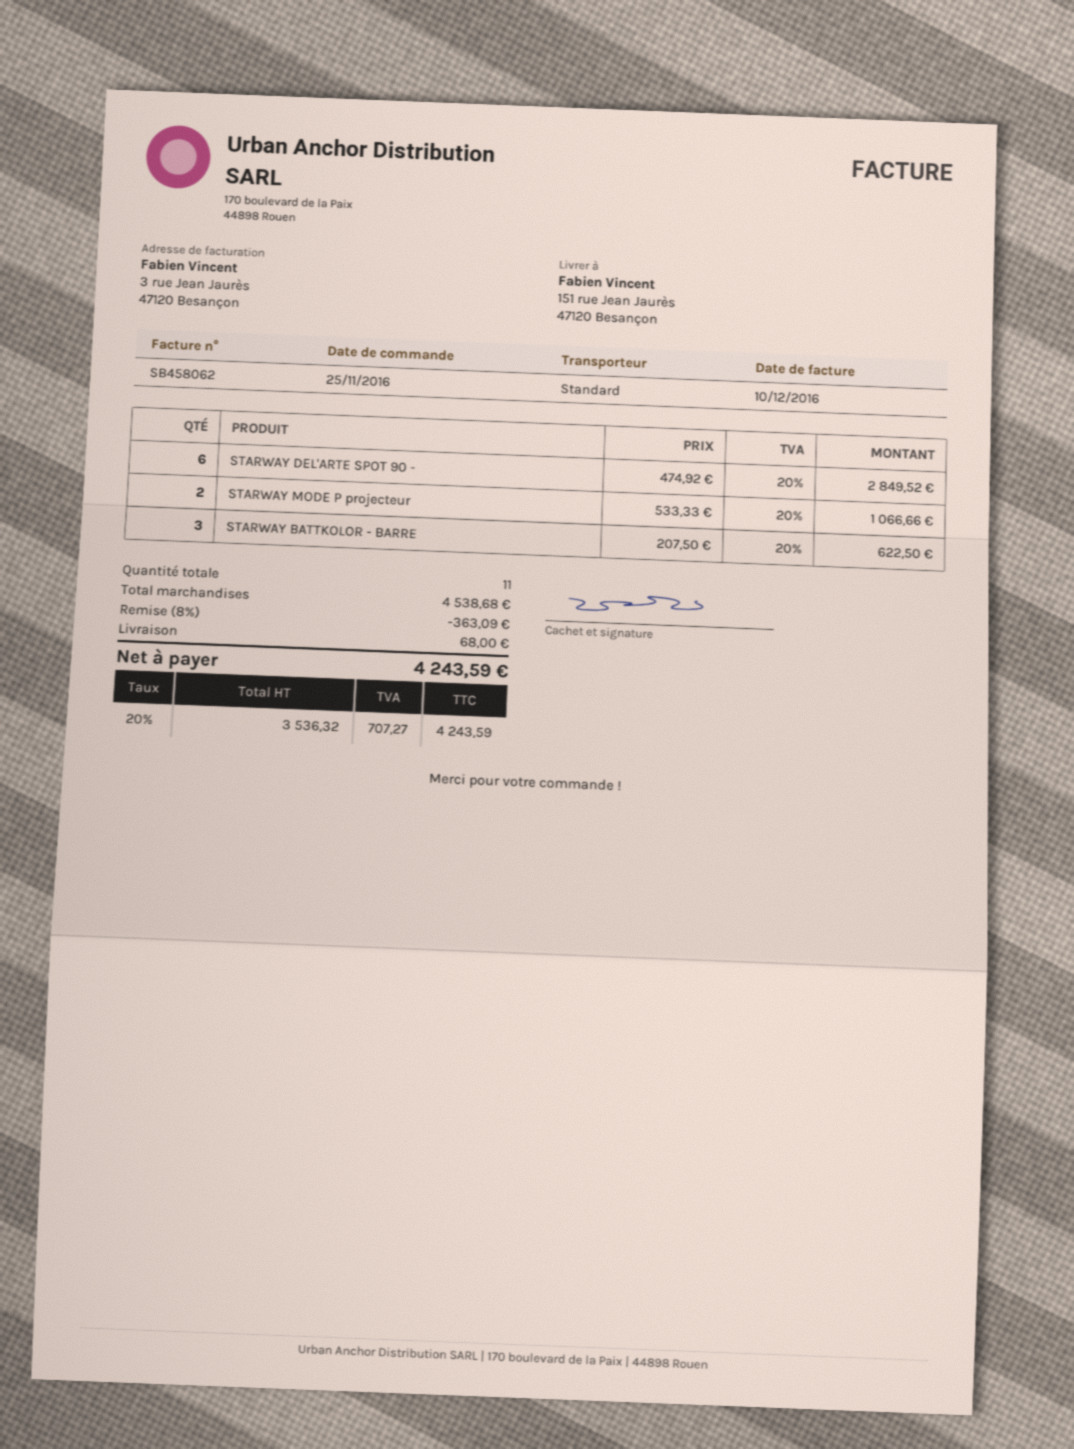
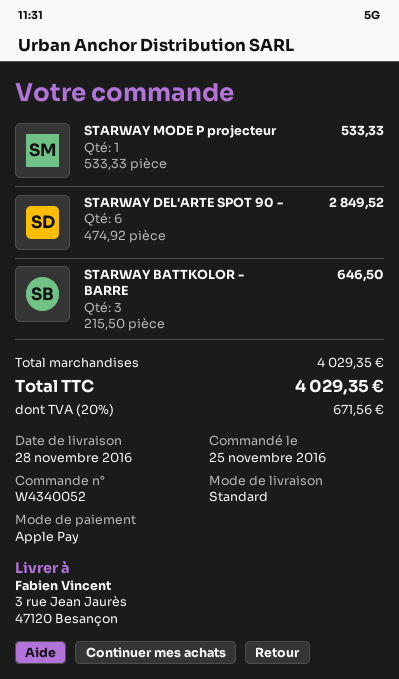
ship to: 151 rue Jean Jaurès, 47120 Besançon -> 3 rue Jean Jaurès, 47120 Besançon
STARWAY MODE P projecteur: 2 x 533.33 = 1066.66 -> 1 x 533.33 = 533.33
STARWAY BATTKOLOR - BARRE: 3 x 207.50 = 622.50 -> 3 x 215.50 = 646.50
subtotal: 4538.68 -> 4029.35
discount: 8% = 363.09 -> none
shipping: 68.00 -> none
tax: 20% = 707.27 -> 20% = 671.56
total: 4243.59 -> 4029.35

